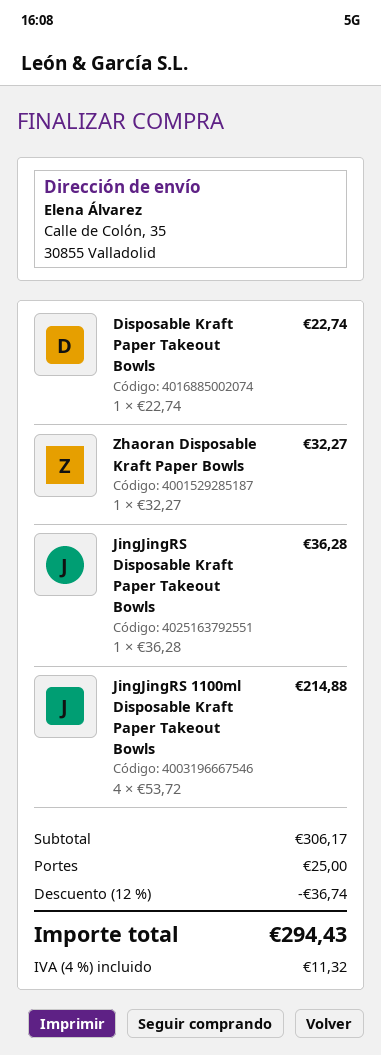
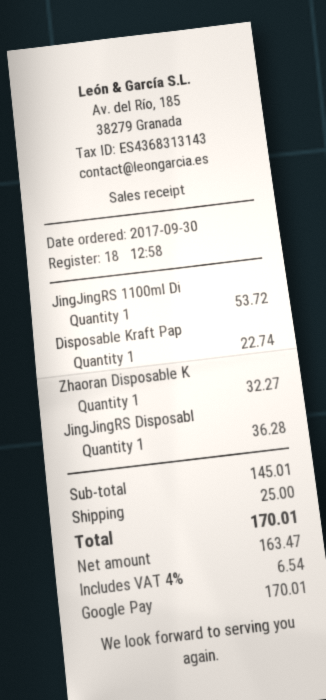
JingJingRS 1100ml Disposable Kraft Paper Takeout Bowls: 4 for 214.88 -> 1 for 53.72
subtotal: 306.17 -> 145.01
discount: 12% = 36.74 -> none
tax: 4% = 11.32 -> 4% = 6.54
total: 294.43 -> 170.01

